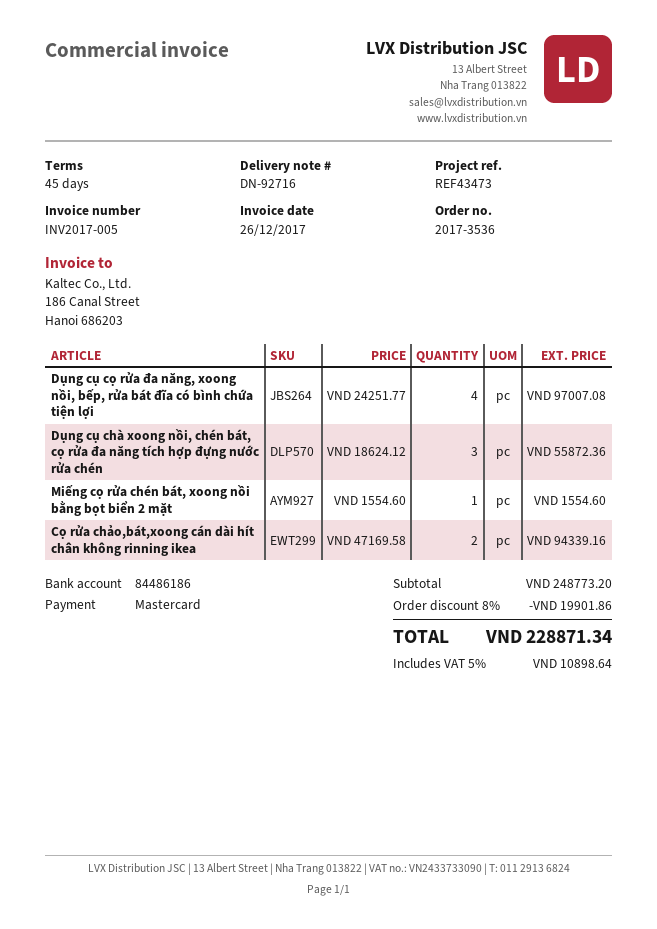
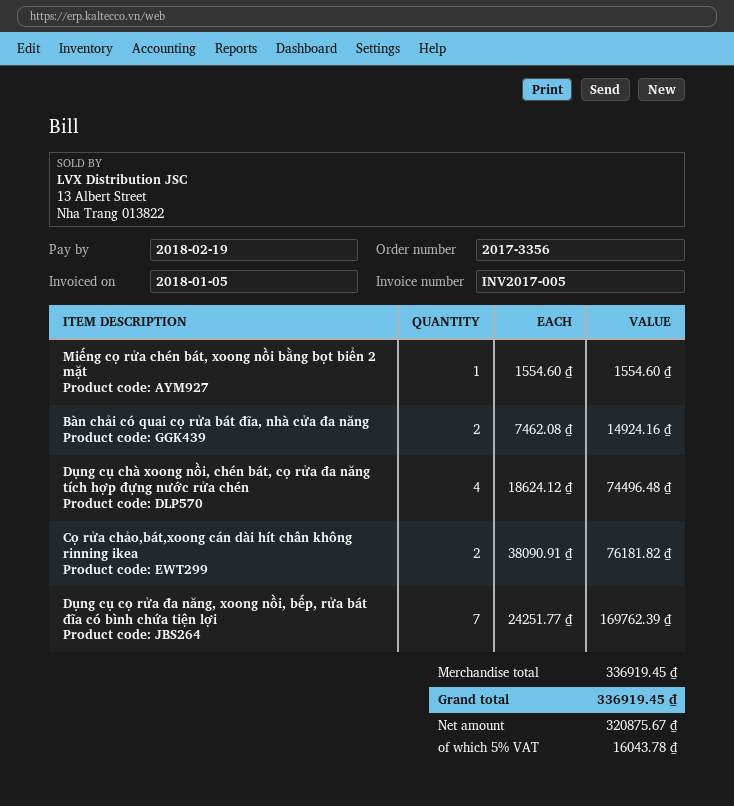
order number: 2017-3536 -> 2017-3356
invoice date: 2017-12-26 -> 2018-01-05
Dụng cụ cọ rửa đa năng, xoong nồi, bếp, rửa bát đĩa có bình chứa tiện lợi: 4 x 24251.77 = 97007.08 -> 7 x 24251.77 = 169762.39
Dụng cụ chà xoong nồi, chén bát, cọ rửa đa năng tích hợp đựng nước rửa chén: 3 x 18624.12 = 55872.36 -> 4 x 18624.12 = 74496.48
Cọ rửa chảo,bát,xoong cán dài hít chân không rinning ikea: 2 x 47169.58 = 94339.16 -> 2 x 38090.91 = 76181.82
Bàn chải có quai cọ rửa bát đĩa, nhà cửa đa năng: none -> 2 x 7462.08 = 14924.16
subtotal: 248773.20 -> 336919.45
discount: 8% = 19901.86 -> none
tax: 5% = 10898.64 -> 5% = 16043.78
total: 228871.34 -> 336919.45

